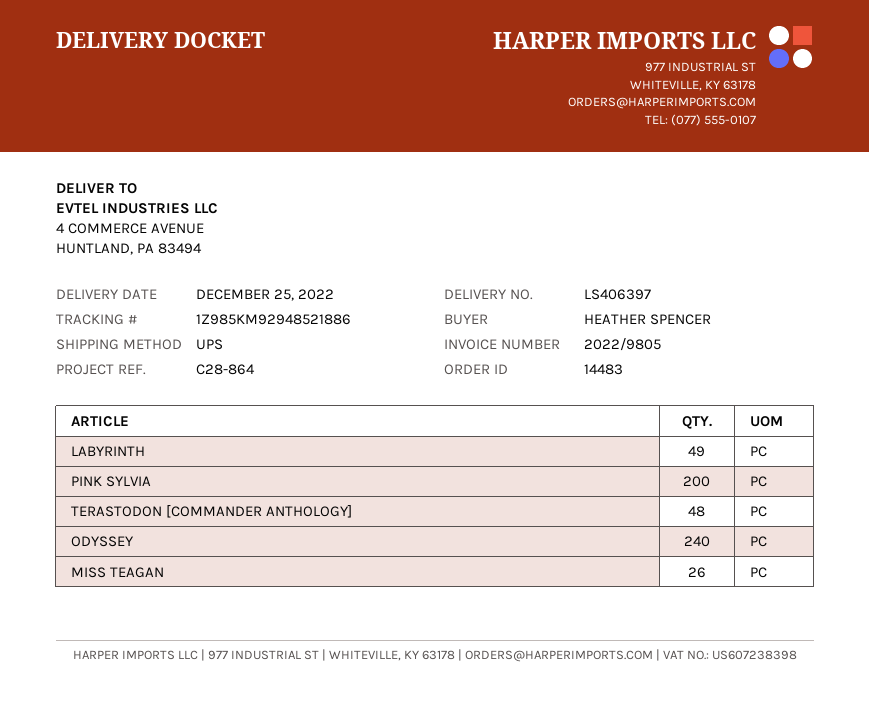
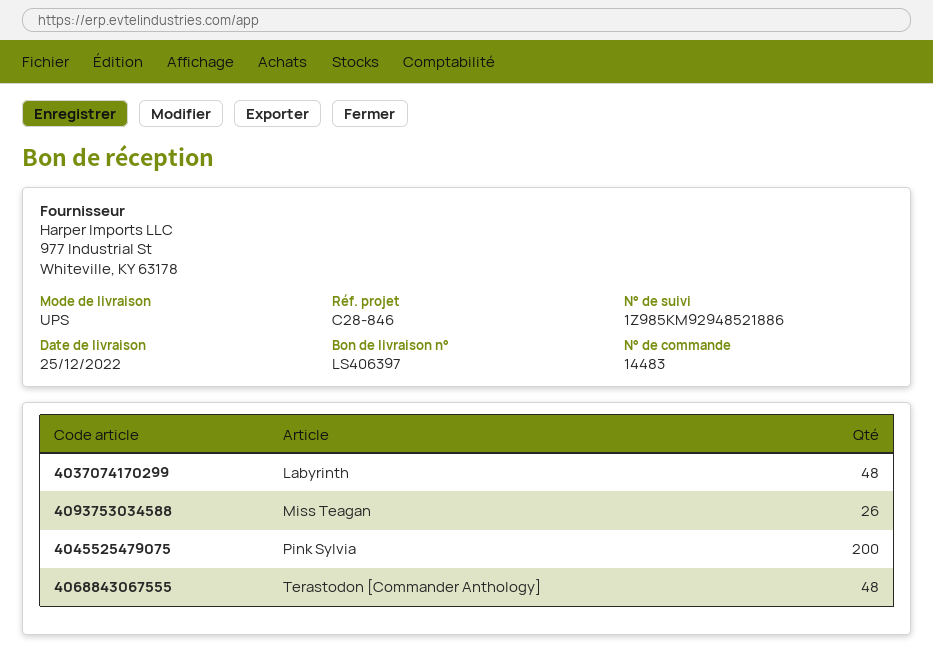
reference: C28-864 -> C28-846
LABYRINTH: 49 -> 48
ODYSSEY: 240 -> none

